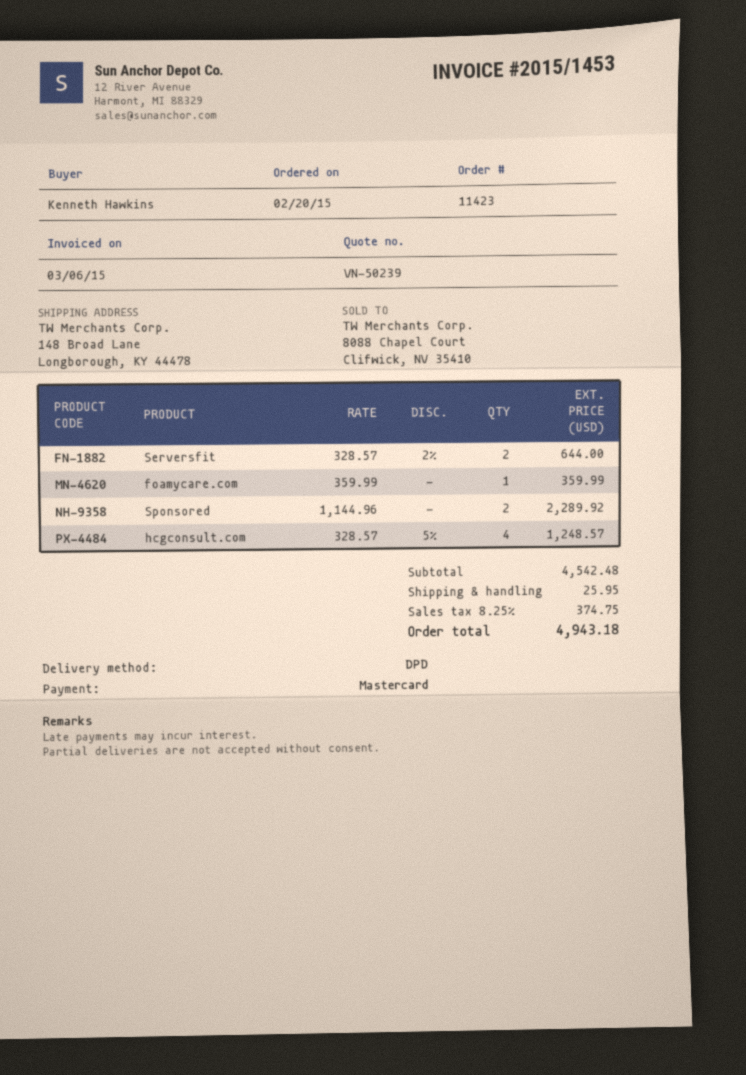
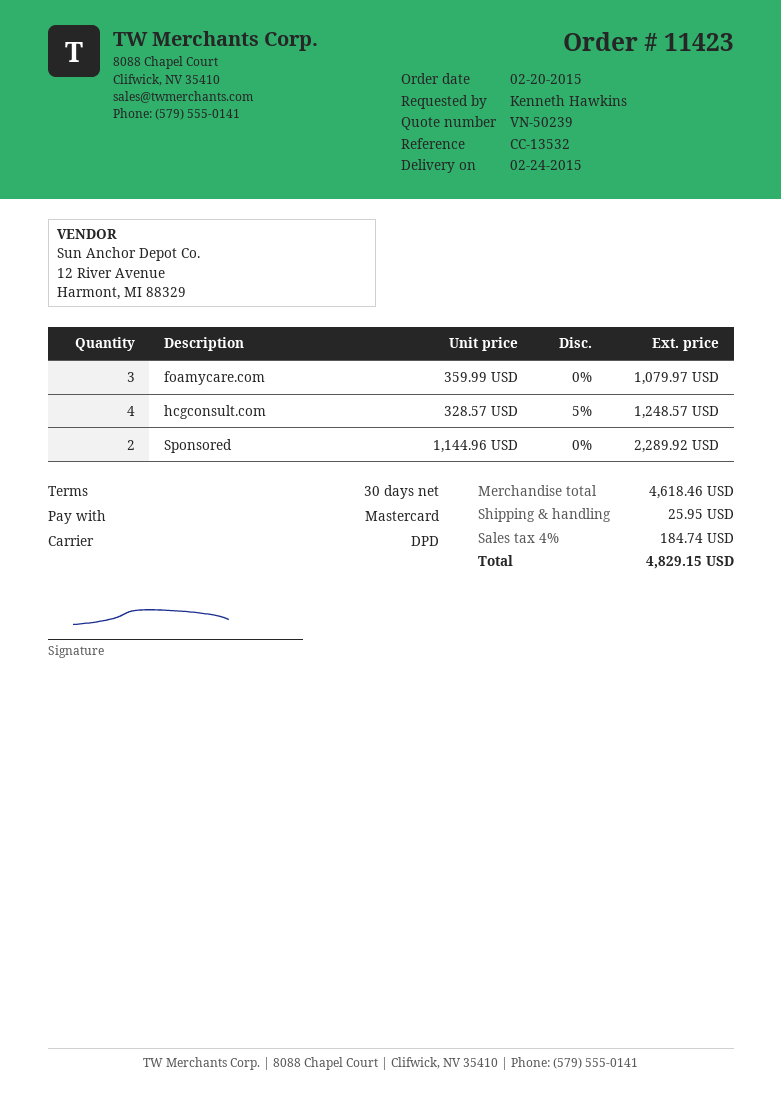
Serversfit: 2 x 328.57 - 2% = 644.00 -> none
foamycare.com: 1 x 359.99 = 359.99 -> 3 x 359.99 = 1079.97
subtotal: 4542.48 -> 4618.46
tax: 8.25% = 374.75 -> 4% = 184.74
total: 4943.18 -> 4829.15

